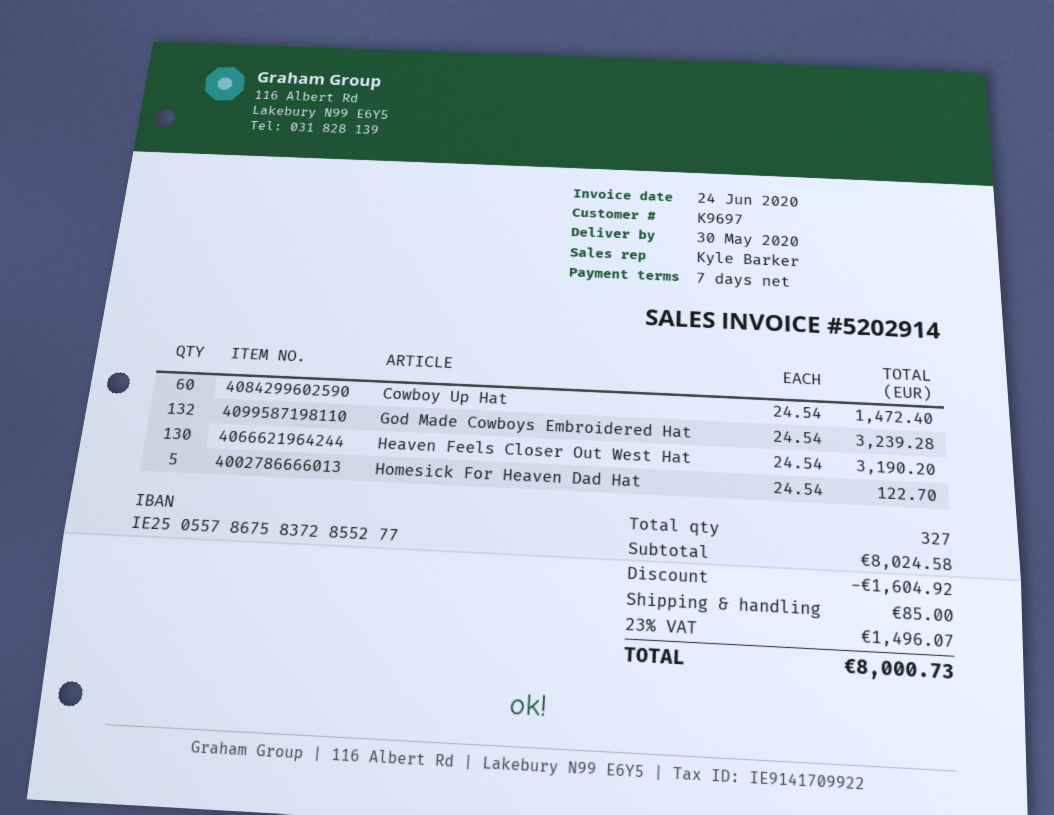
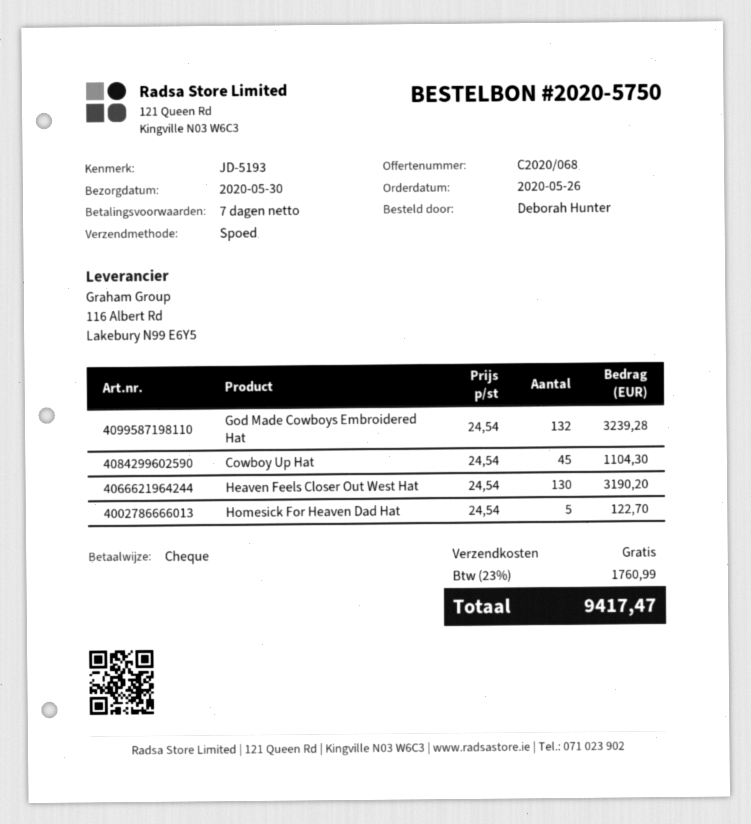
Cowboy Up Hat: 60 x 24.54 = 1472.40 -> 45 x 24.54 = 1104.30
discount: 1604.92 -> none
shipping: 85.00 -> 0.00
tax: 23% = 1496.07 -> 23% = 1760.99
total: 8000.73 -> 9417.47

